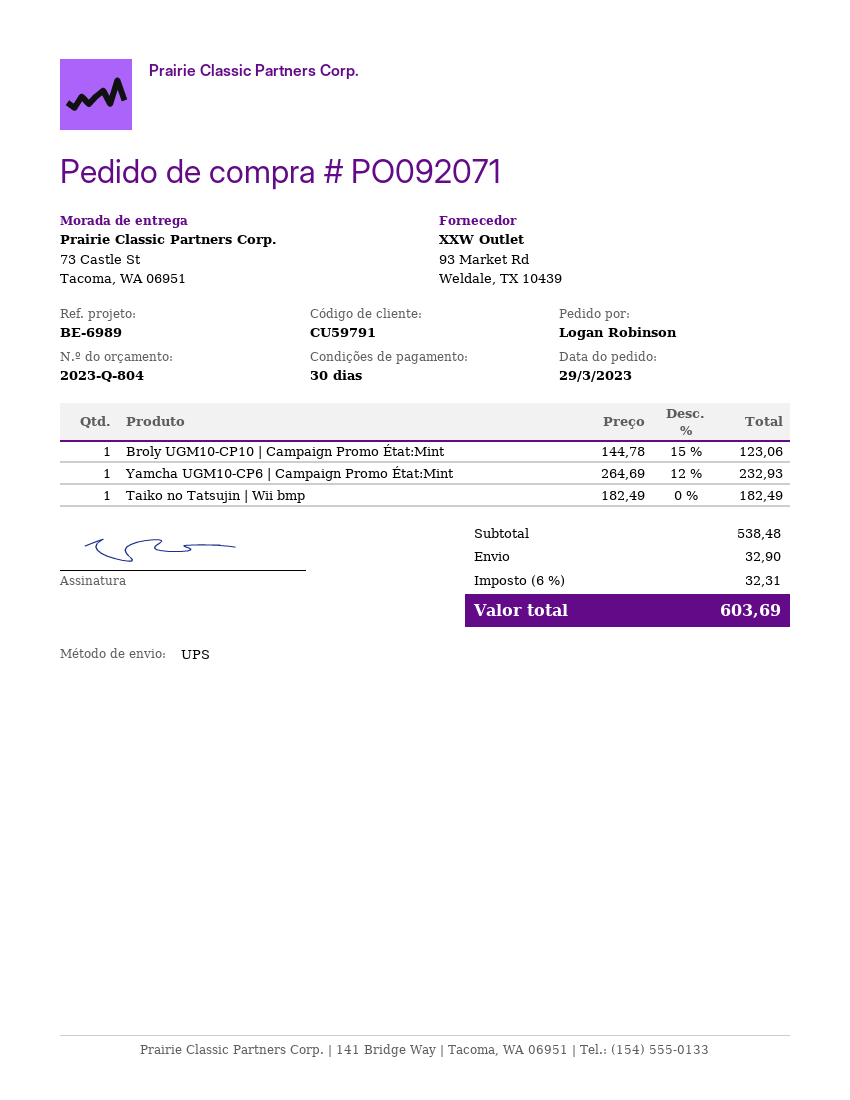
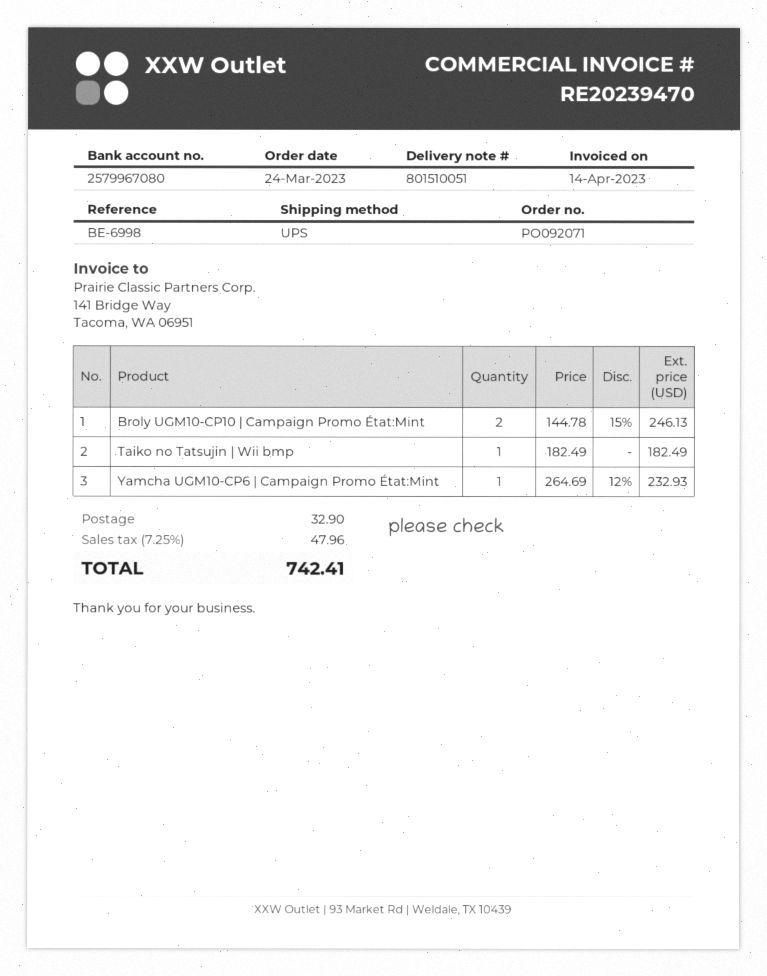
order date: 2023-03-29 -> 2023-03-24
reference: BE-6989 -> BE-6998
Broly UGM10-CP10 | Campaign Promo État:Mint: 1 x 144.78 - 15% = 123.06 -> 2 x 144.78 - 15% = 246.13
tax: 6% = 32.31 -> 7.25% = 47.96
total: 603.69 -> 742.41

